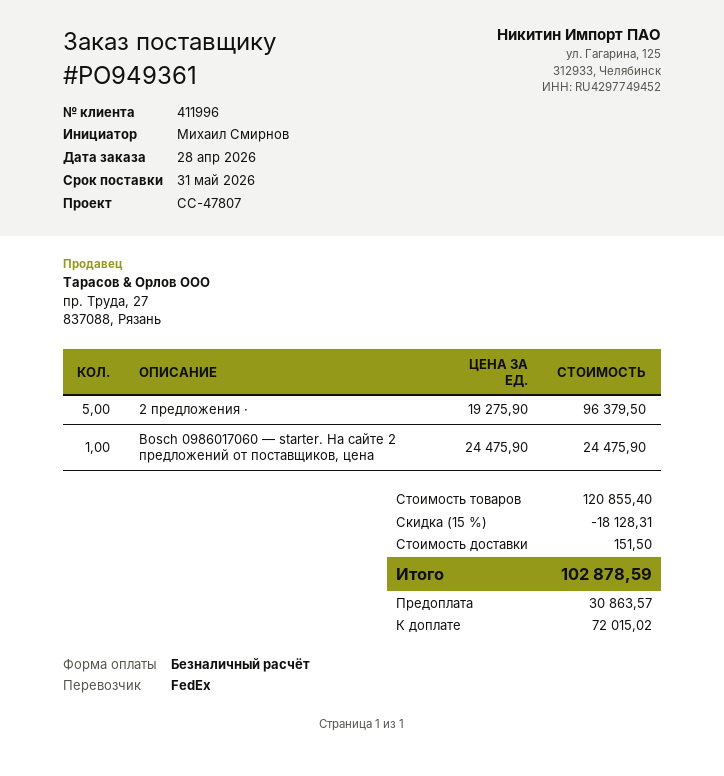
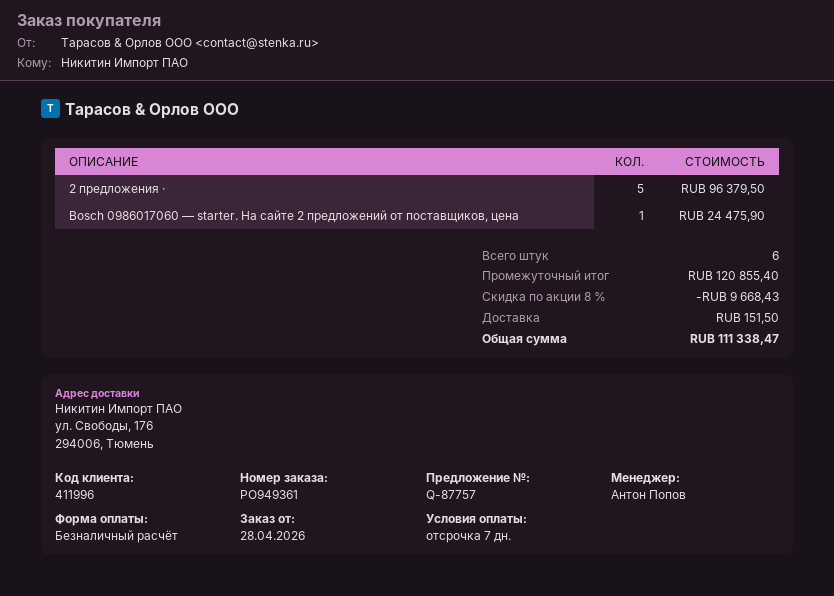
discount: 15% = 18128.31 -> 8% = 9668.43
total: 102878.59 -> 111338.47

